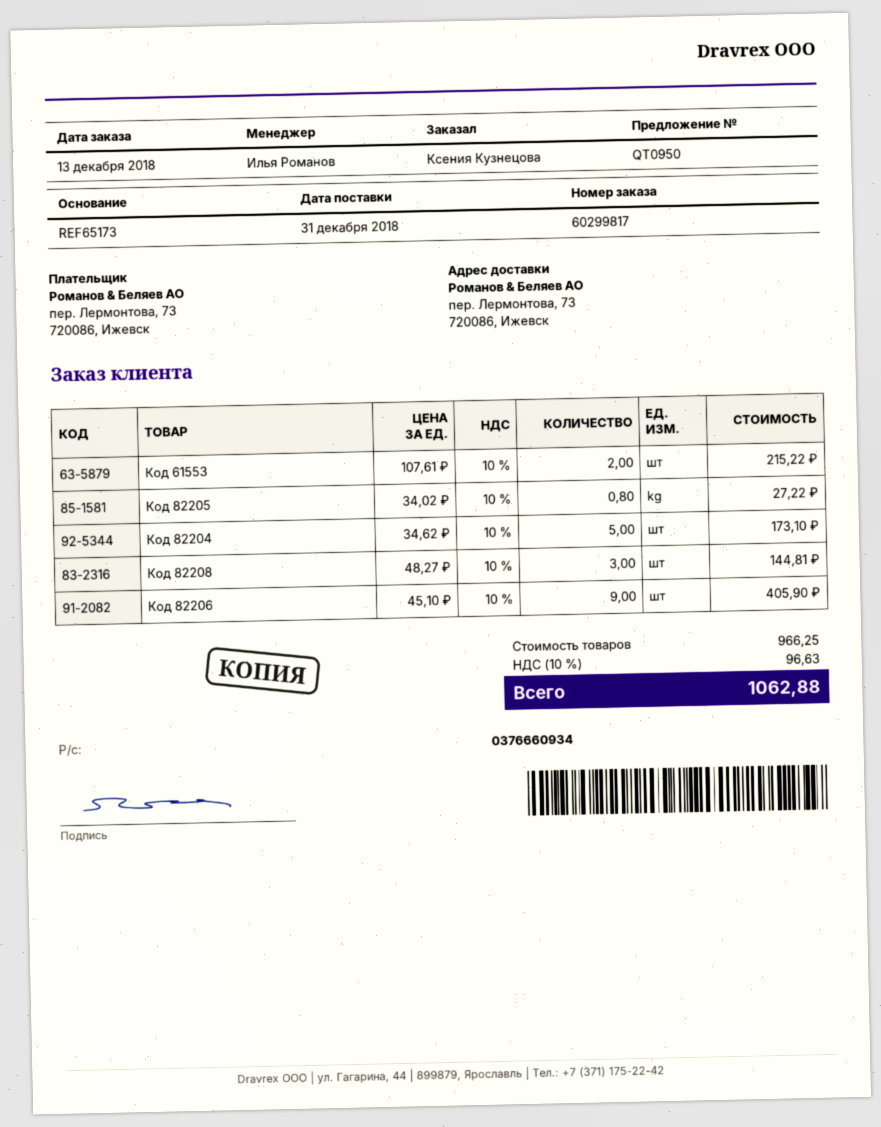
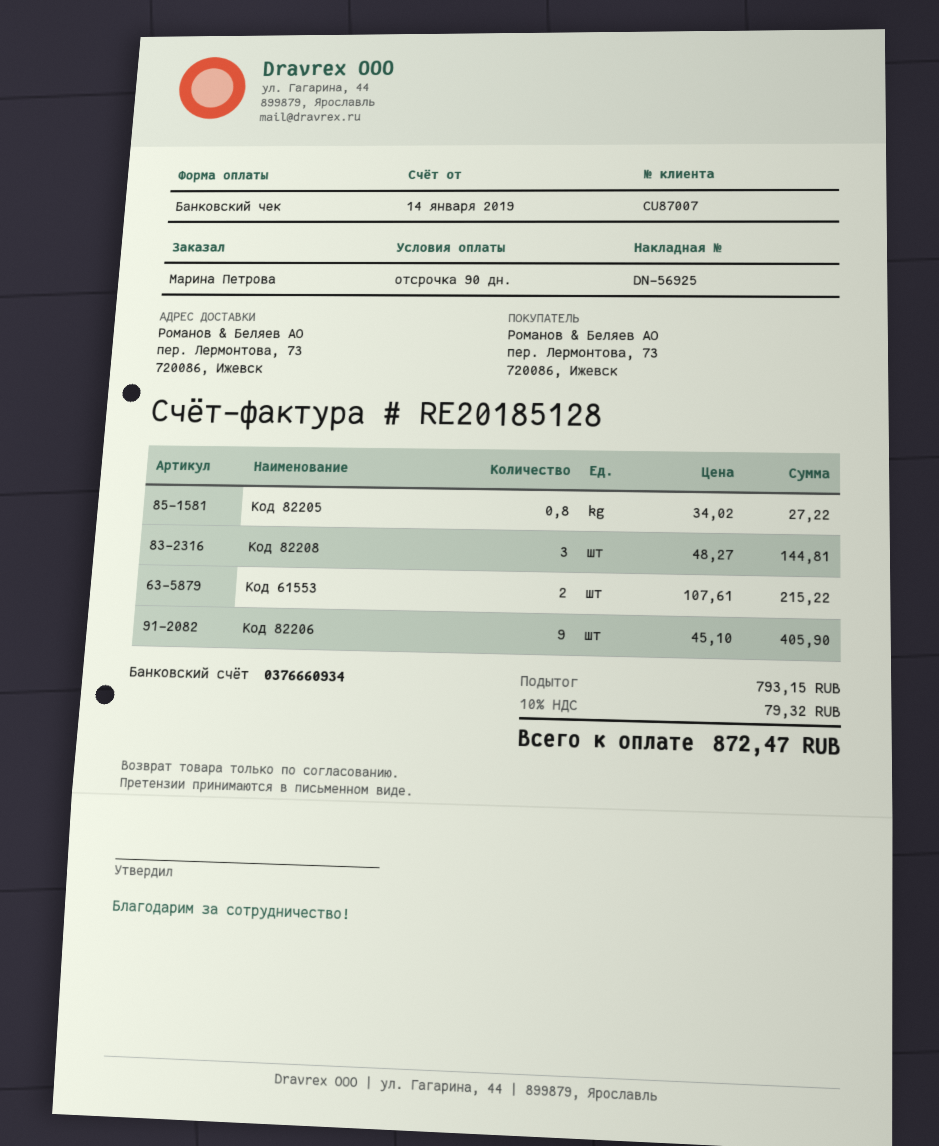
ordered by: Ксения Кузнецова -> Марина Петрова
Код 82204: 5 x 34.62 = 173.10 -> none
subtotal: 966.25 -> 793.15
tax: 10% = 96.63 -> 10% = 79.32
total: 1062.88 -> 872.47

